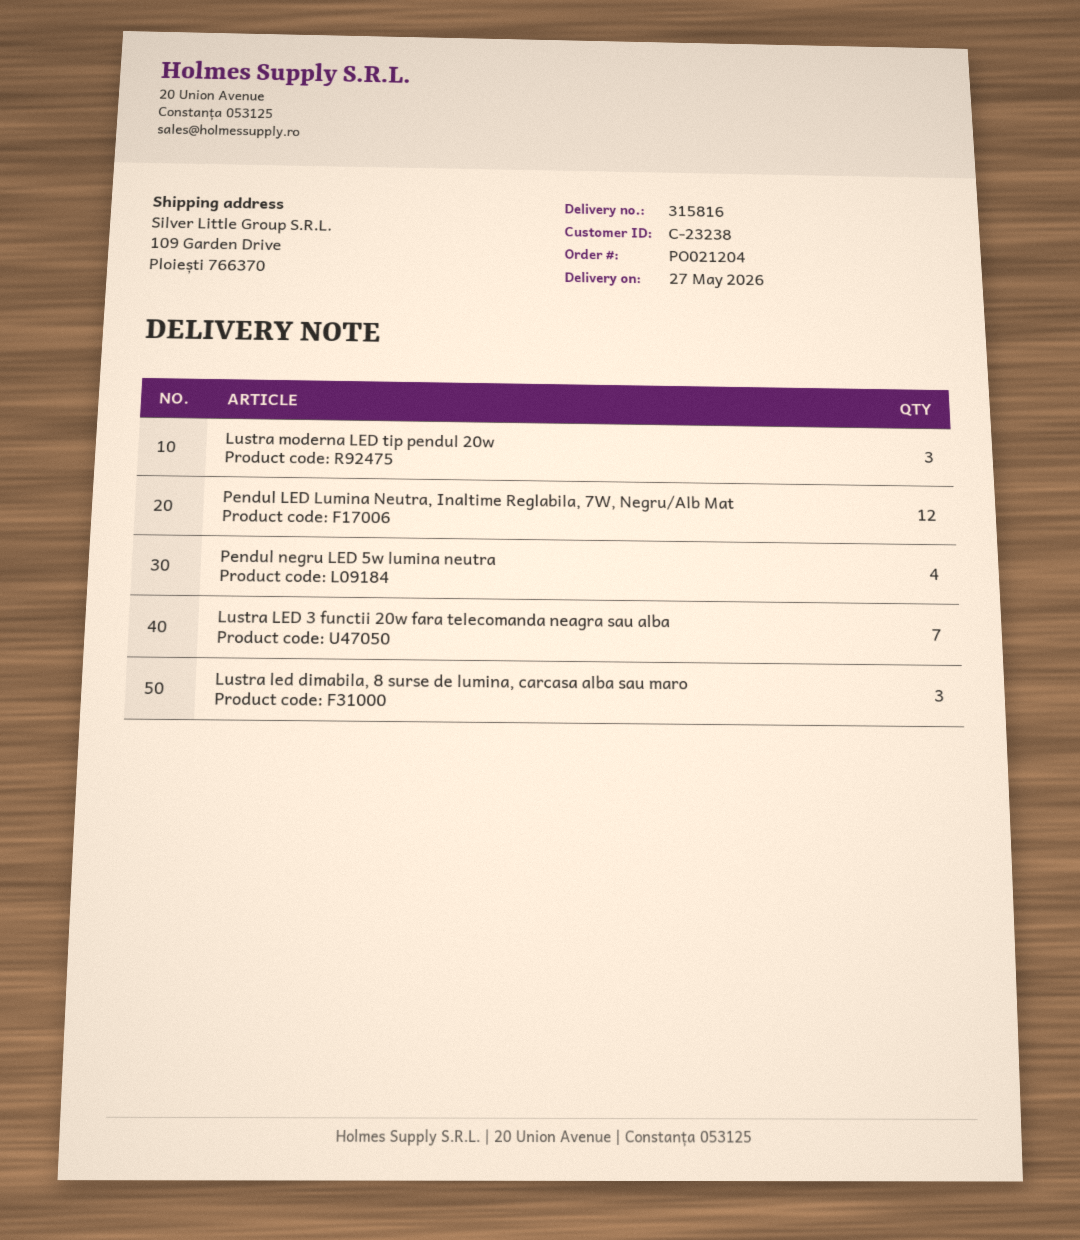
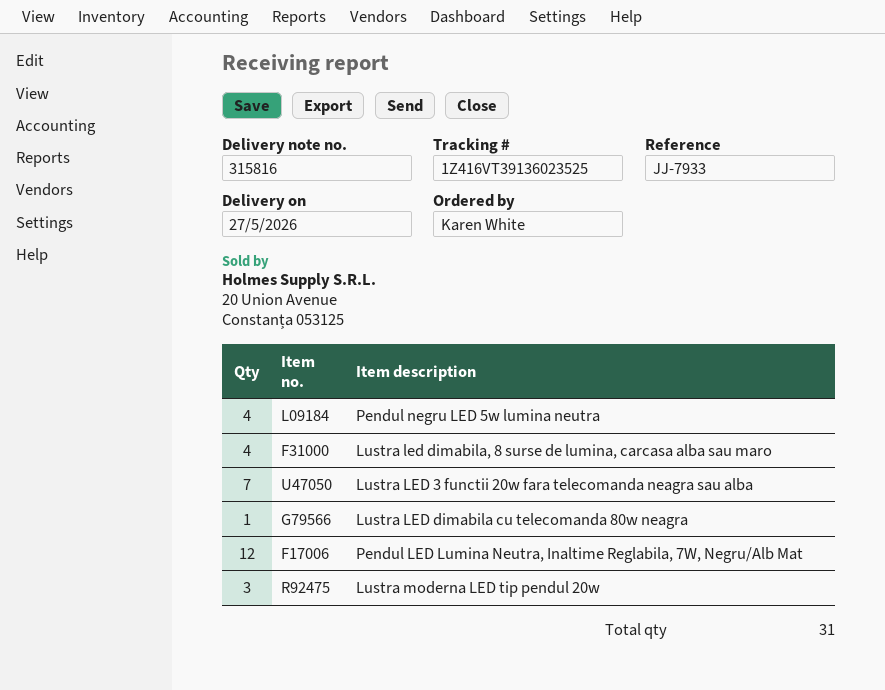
Lustra led dimabila, 8 surse de lumina, carcasa alba sau maro: 3 -> 4
Lustra LED dimabila cu telecomanda 80w neagra: none -> 1

